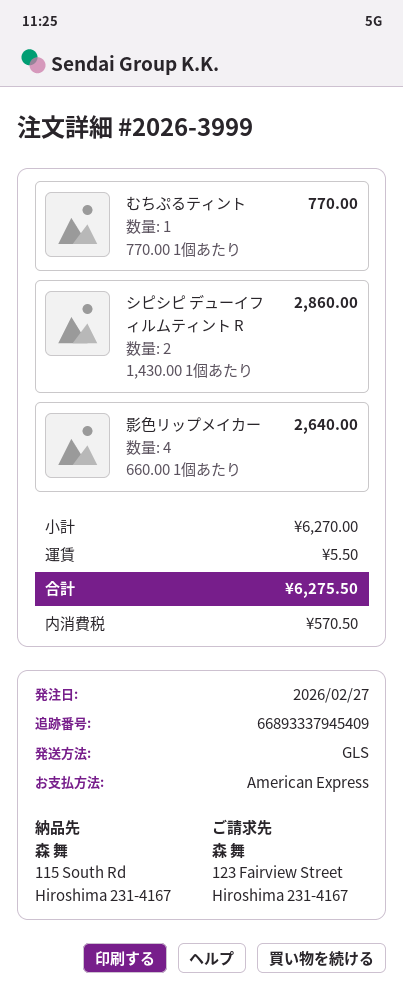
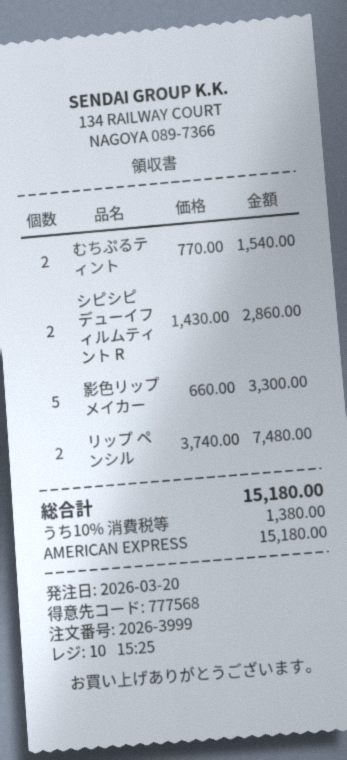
order date: 2026-02-27 -> 2026-03-20
むちぷるティント: 1 x 770.00 = 770.00 -> 2 x 770.00 = 1540.00
影色リップメイカー: 4 x 660.00 = 2640.00 -> 5 x 660.00 = 3300.00
リップ ペンシル: none -> 2 x 3740.00 = 7480.00
shipping: 5.50 -> none
tax: 570.50 -> 1380.00
total: 6275.50 -> 15180.00

